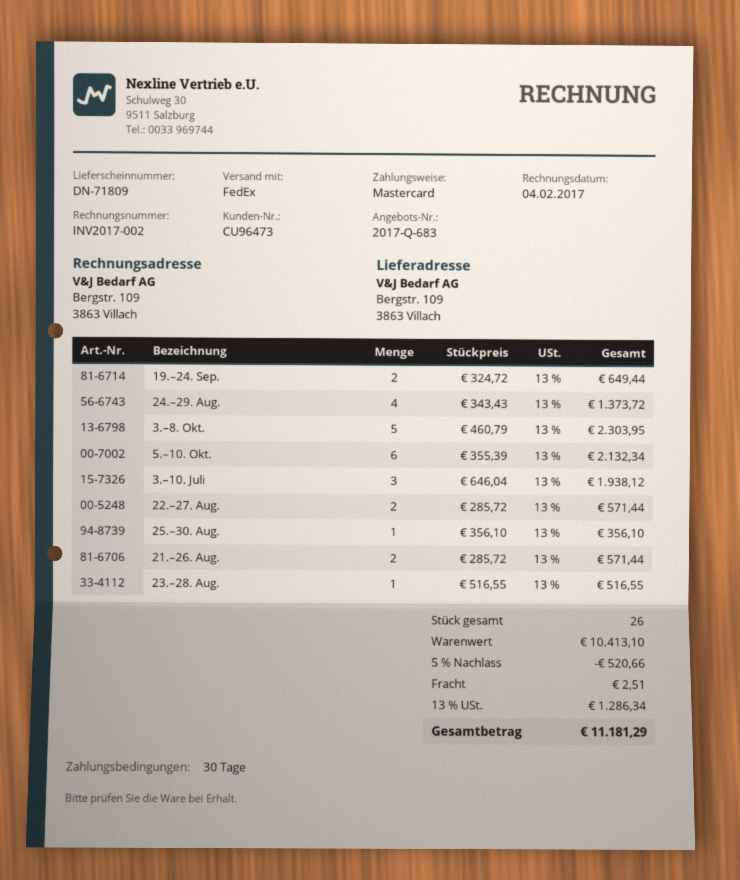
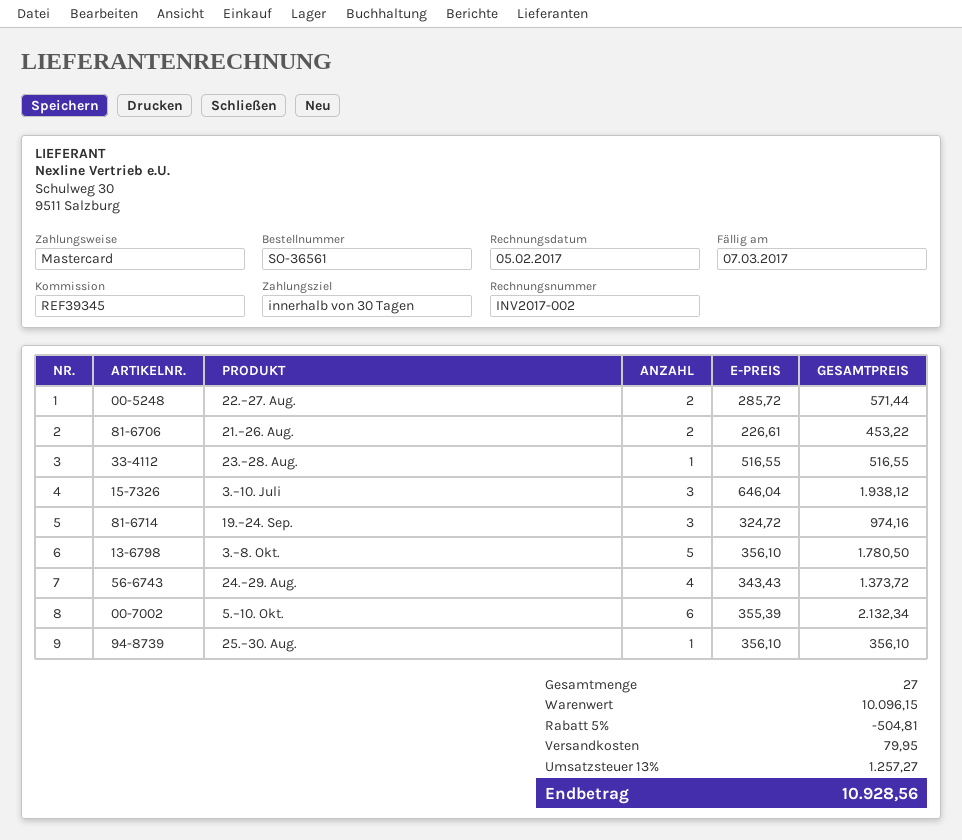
invoice date: 2017-02-04 -> 2017-02-05
19.–24. Sep.: 2 x 324.72 = 649.44 -> 3 x 324.72 = 974.16
3.–8. Okt.: 5 x 460.79 = 2303.95 -> 5 x 356.10 = 1780.50
21.–26. Aug.: 2 x 285.72 = 571.44 -> 2 x 226.61 = 453.22
total quantity: 26 -> 27
subtotal: 10413.10 -> 10096.15
discount: 5% = 520.66 -> 5% = 504.81
shipping: 2.51 -> 79.95
tax: 13% = 1286.34 -> 13% = 1257.27
total: 11181.29 -> 10928.56

